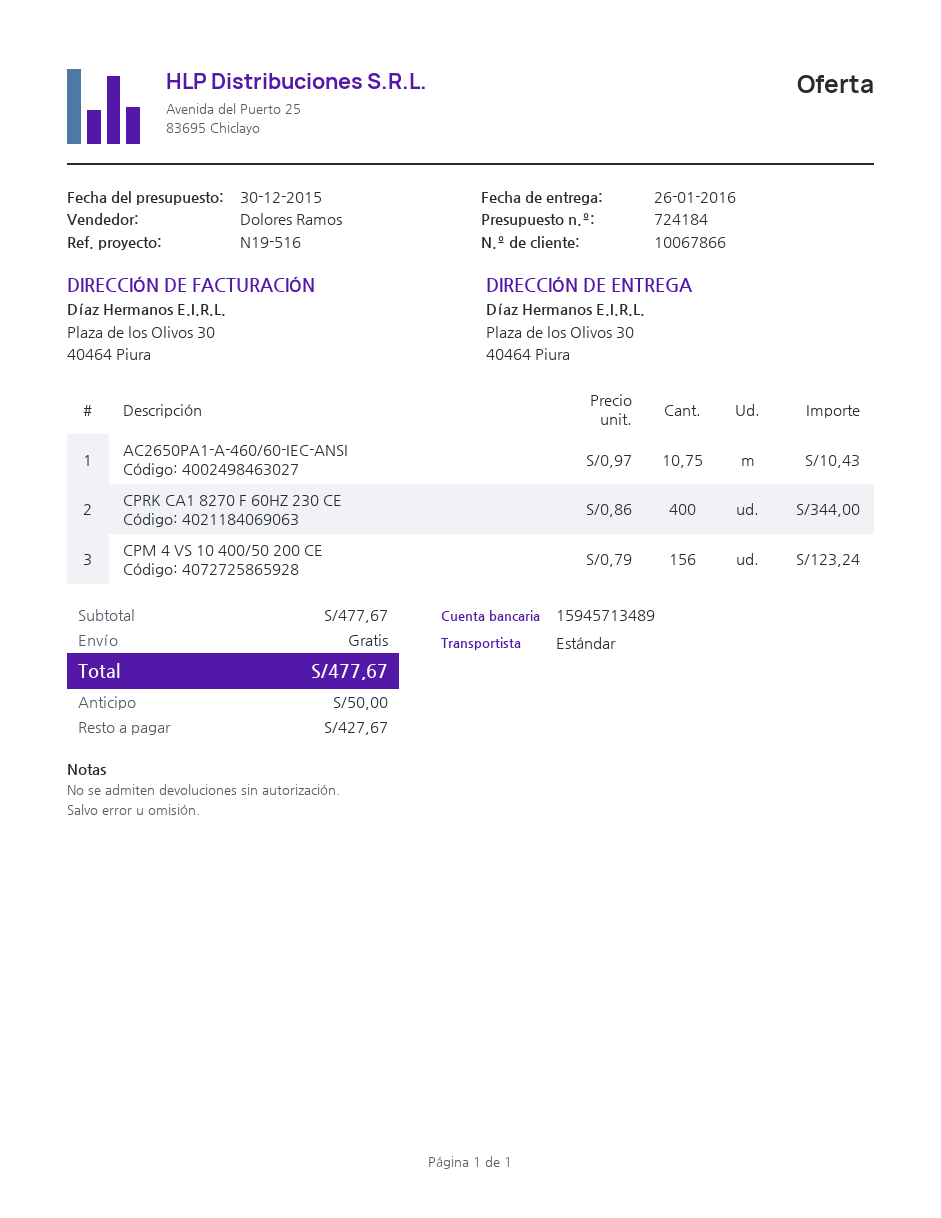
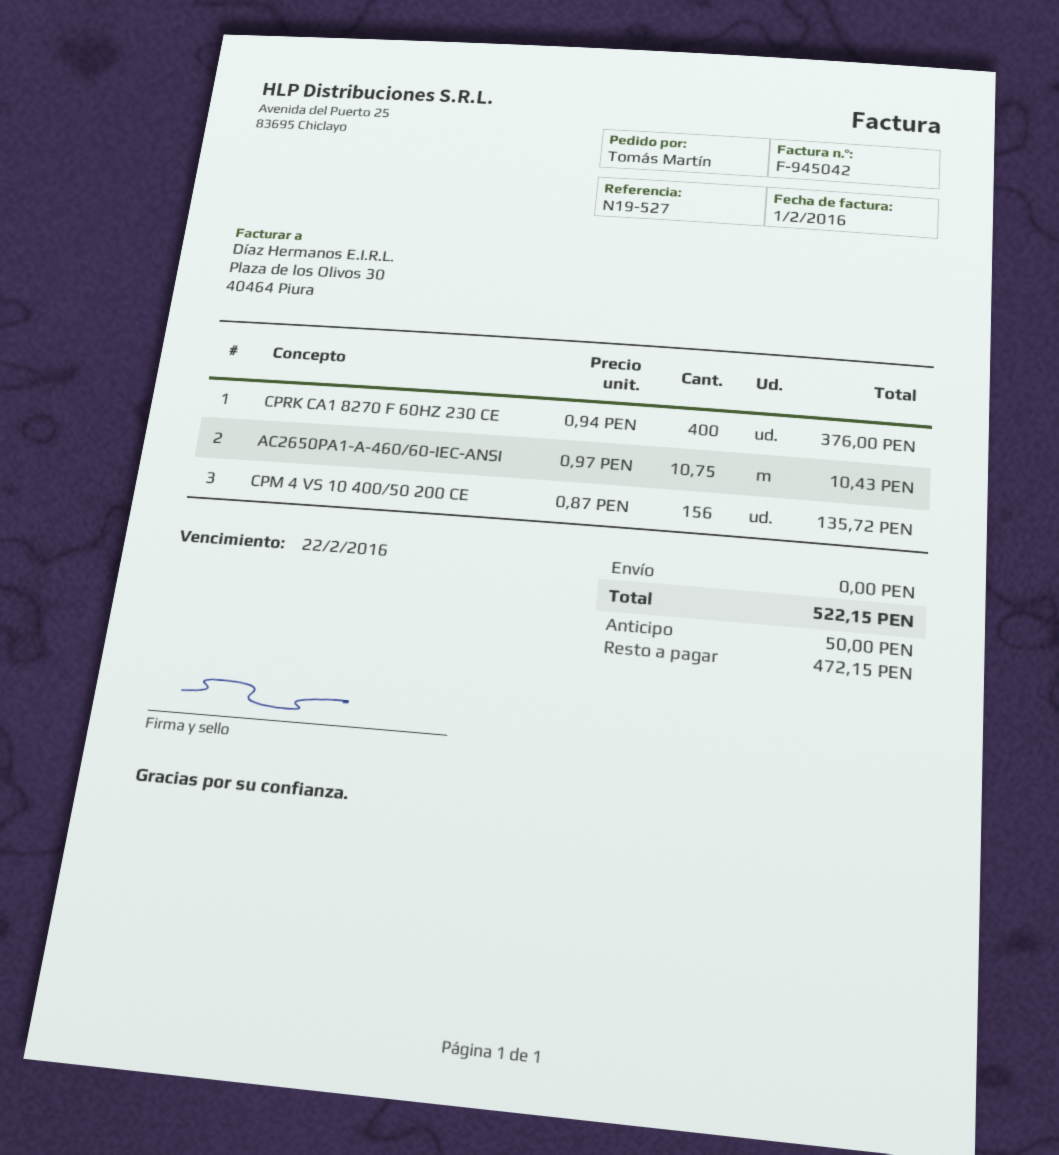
reference: N19-516 -> N19-527
CPRK CA1 8270 F 60HZ 230 CE: 400 x 0.86 = 344.00 -> 400 x 0.94 = 376.00
CPM 4 VS 10 400/50 200 CE: 156 x 0.79 = 123.24 -> 156 x 0.87 = 135.72
total: 477.67 -> 522.15
balance: 427.67 -> 472.15

